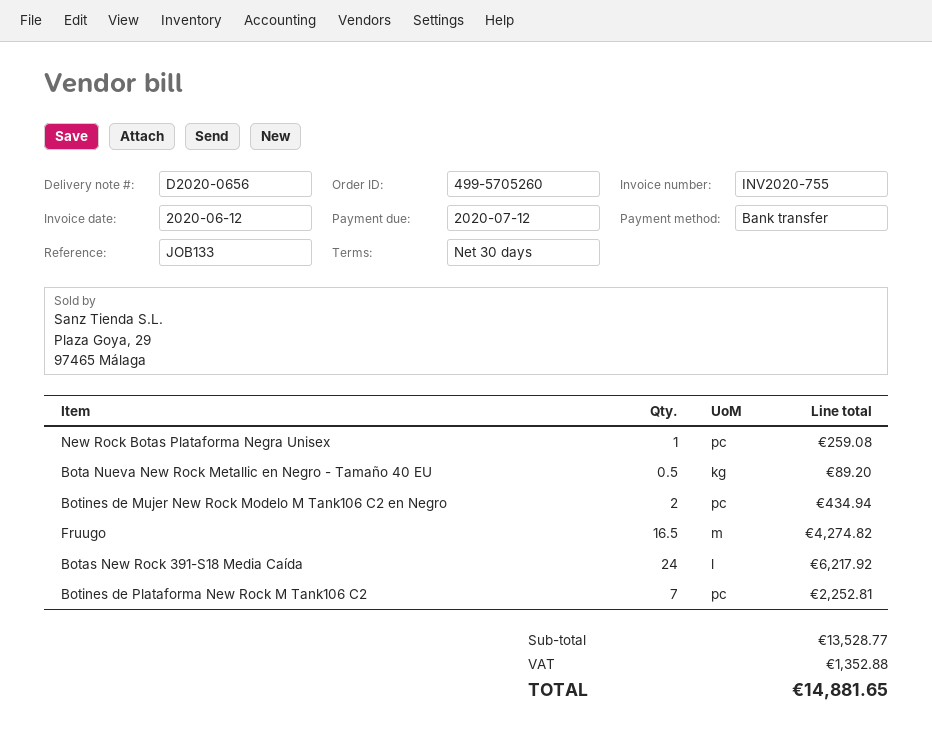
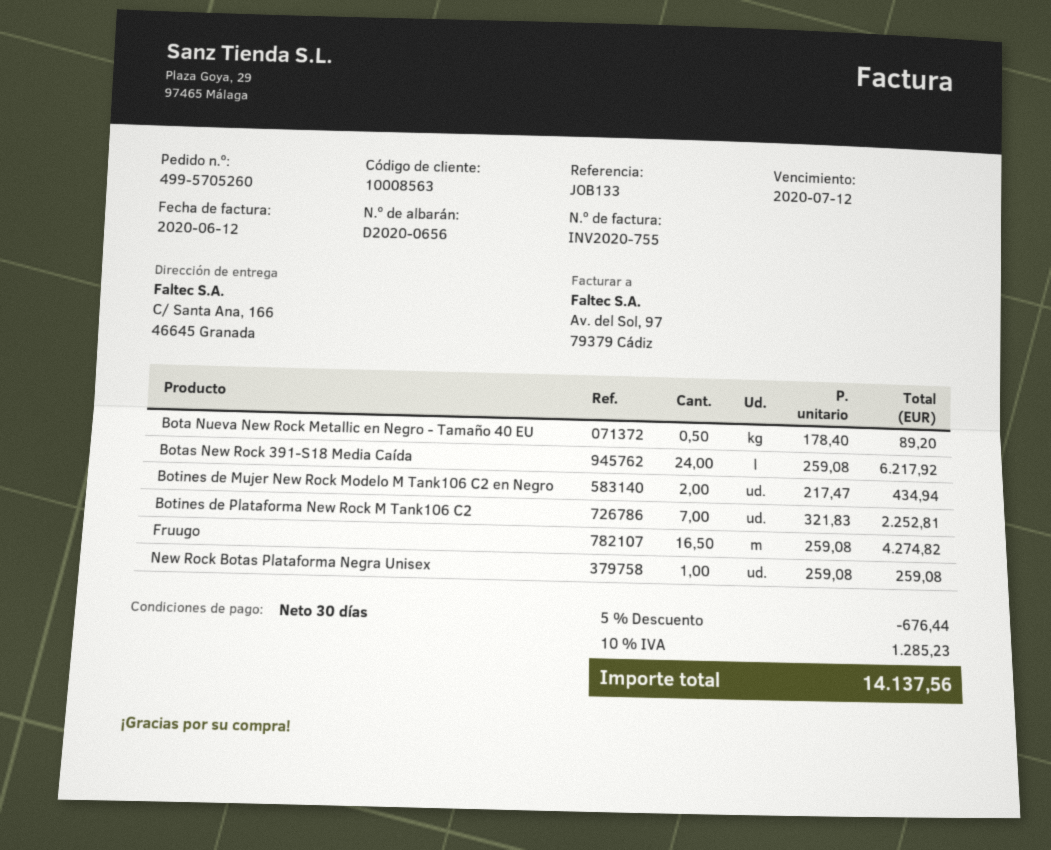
discount: none -> 5% = 676.44
tax: 1352.88 -> 1285.23
total: 14881.65 -> 14137.56

